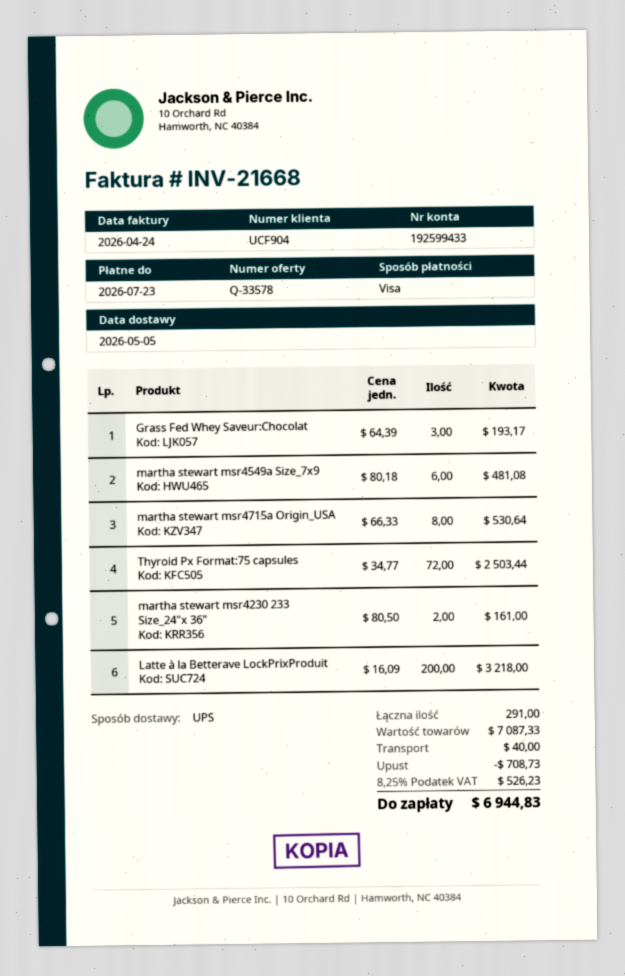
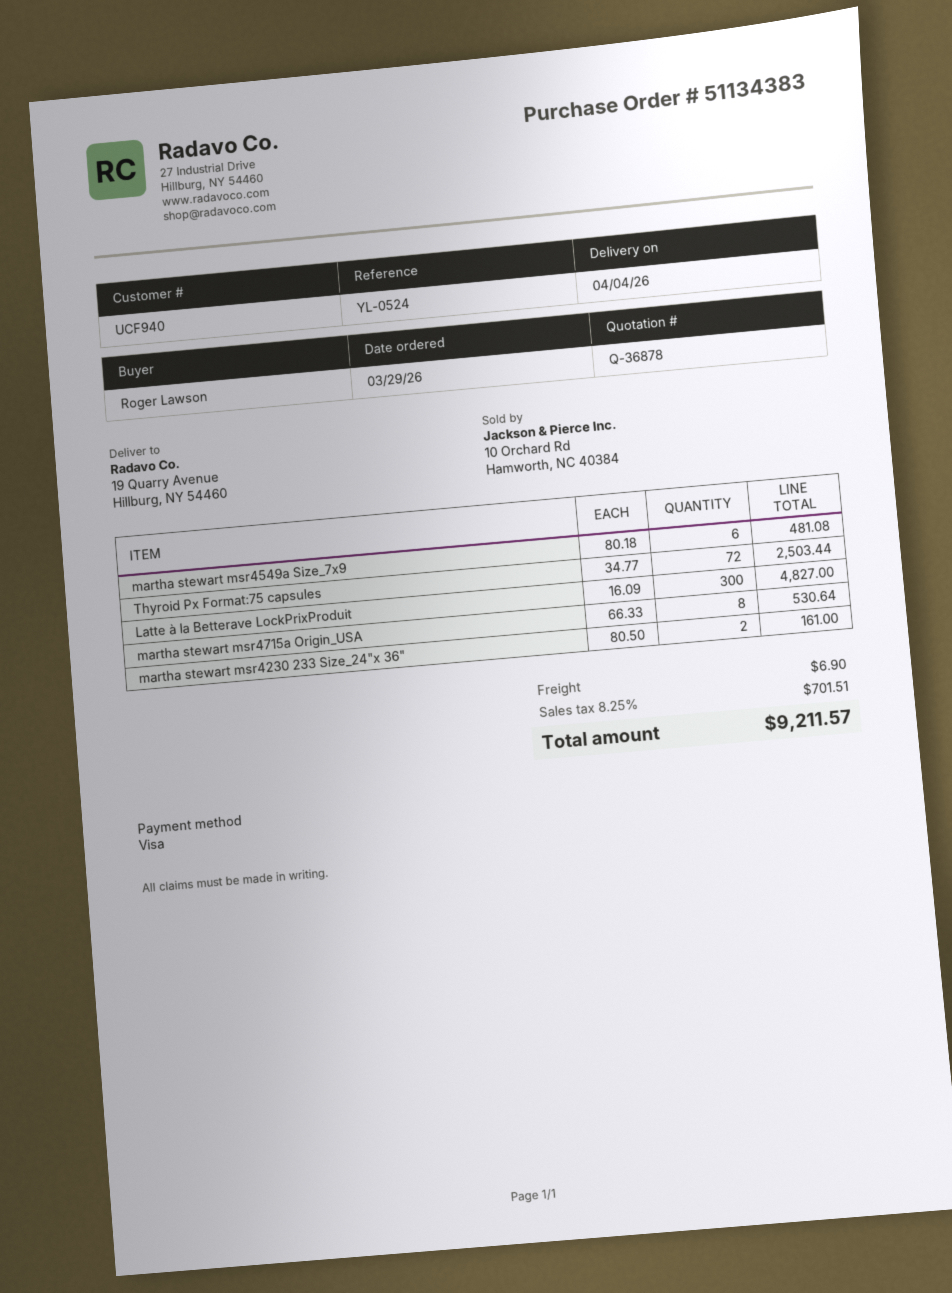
quote number: Q-33578 -> Q-36878
delivery date: 2026-05-05 -> 2026-04-04
customer number: UCF904 -> UCF940
Grass Fed Whey Saveur:Chocolat: 3 x 64.39 = 193.17 -> none
Latte à la Betterave LockPrixProduit: 200 x 16.09 = 3218.00 -> 300 x 16.09 = 4827.00
discount: 708.73 -> none
shipping: 40.00 -> 6.90
tax: 8.25% = 526.23 -> 8.25% = 701.51
total: 6944.83 -> 9211.57

